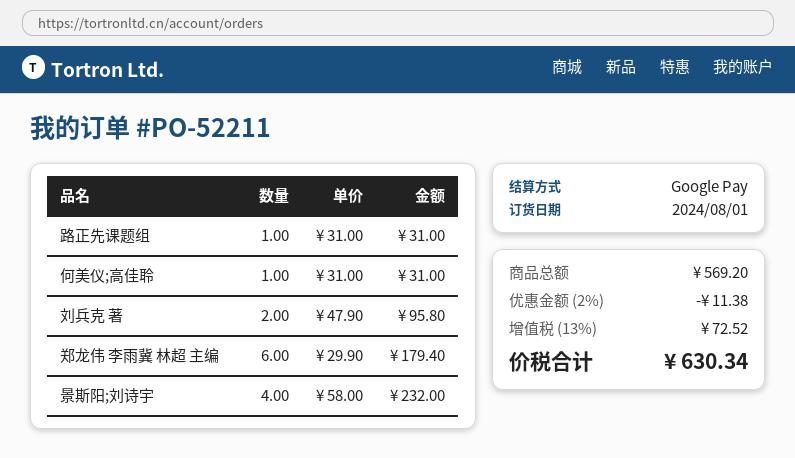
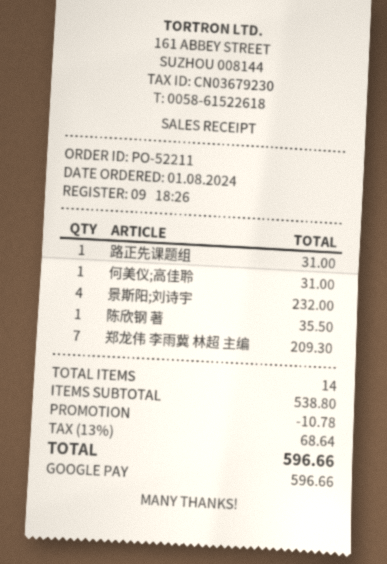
刘兵克 著: 2 for 95.80 -> none
郑龙伟 李雨冀 林超 主编: 6 for 179.40 -> 7 for 209.30
陈欣钢 著: none -> 1 for 35.50
subtotal: 569.20 -> 538.80
discount: 11.38 -> 10.78
tax: 13% = 72.52 -> 13% = 68.64
total: 630.34 -> 596.66

